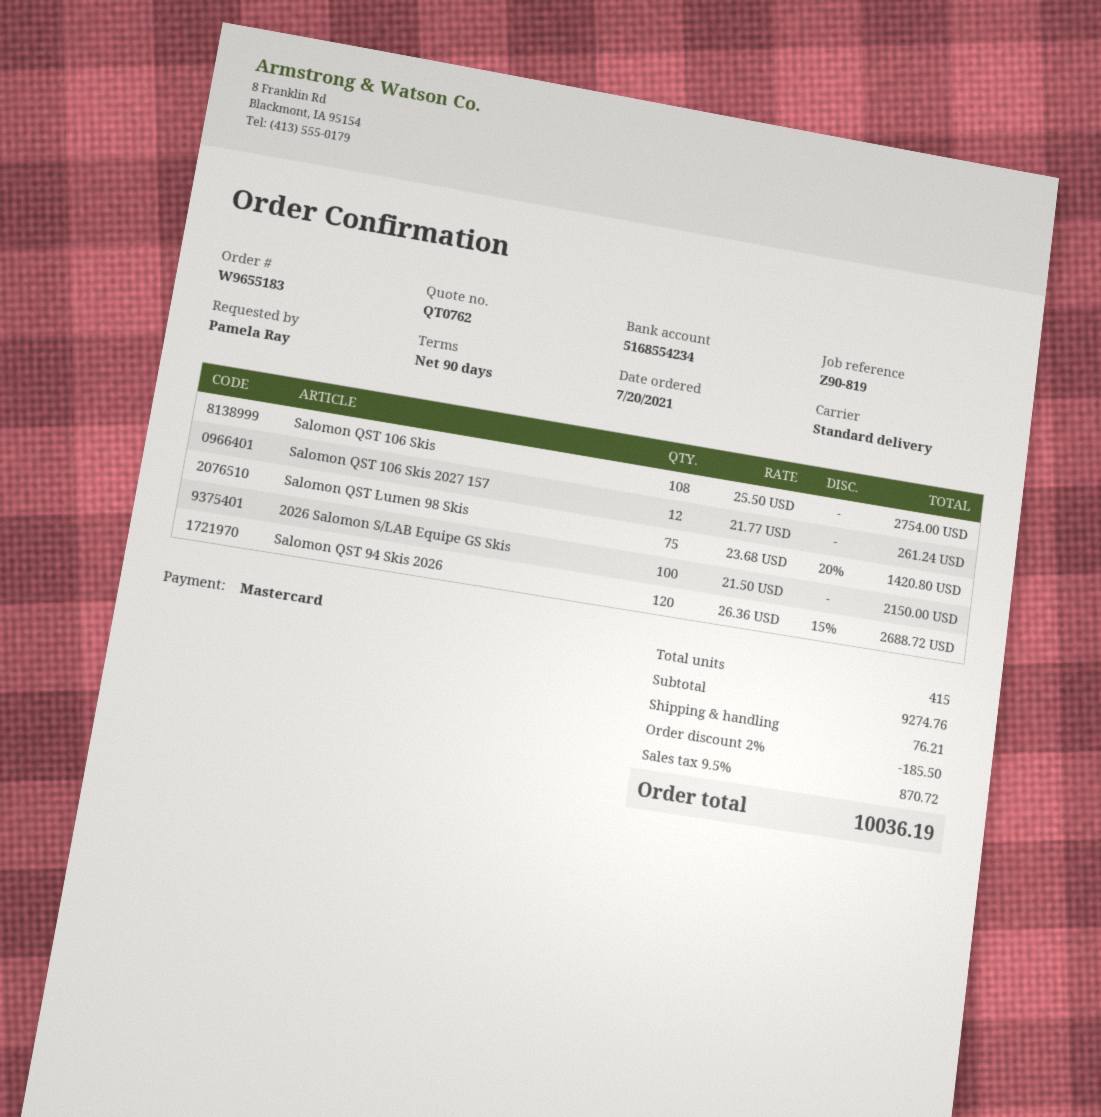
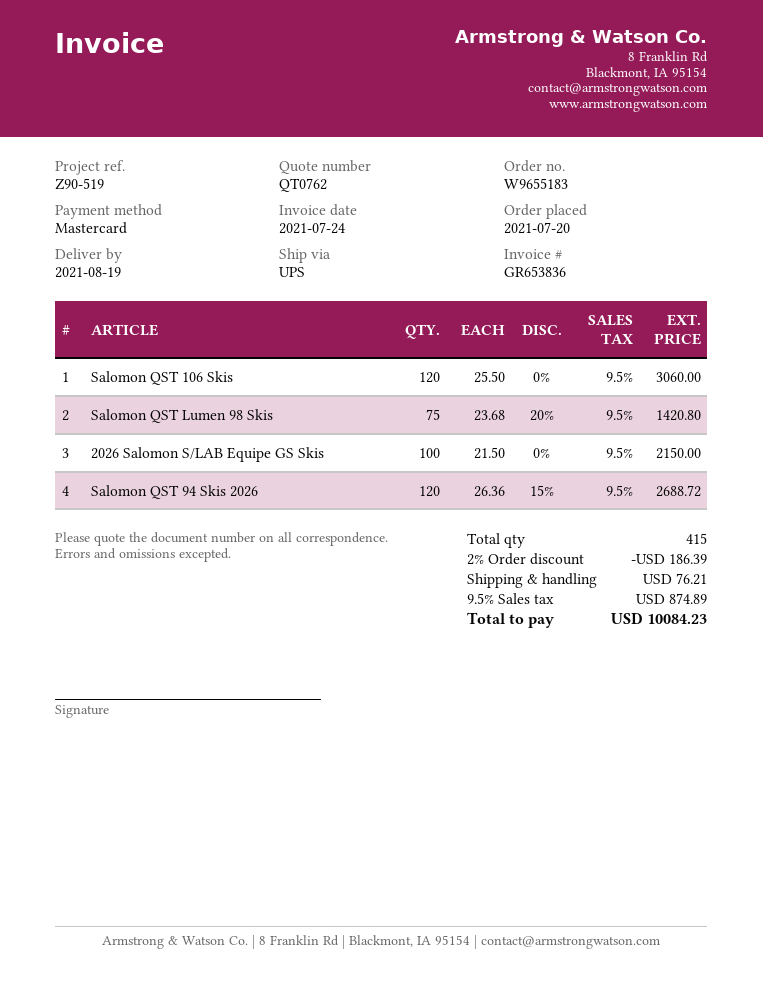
reference: Z90-819 -> Z90-519
shipping method: standard -> UPS
Salomon QST 106 Skis: 108 x 25.50 = 2754.00 -> 120 x 25.50 = 3060.00
Salomon QST 106 Skis 2027 157: 12 x 21.77 = 261.24 -> none
discount: 2% = 185.50 -> 2% = 186.39
tax: 9.5% = 870.72 -> 9.5% = 874.89
total: 10036.19 -> 10084.23

